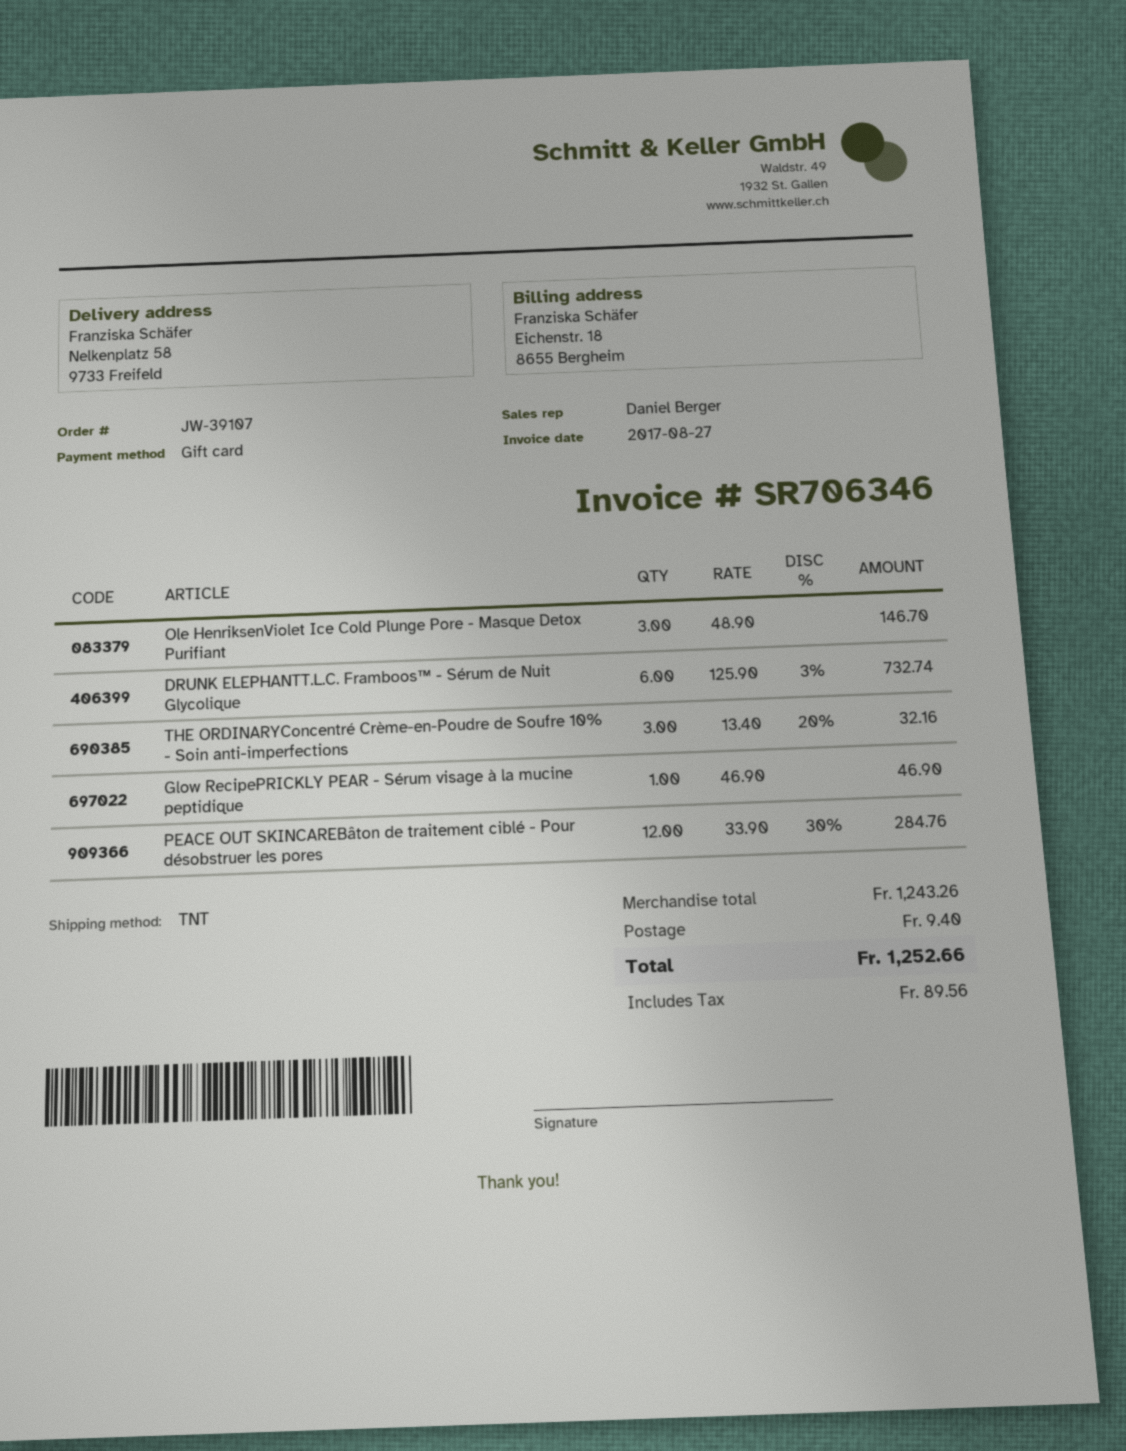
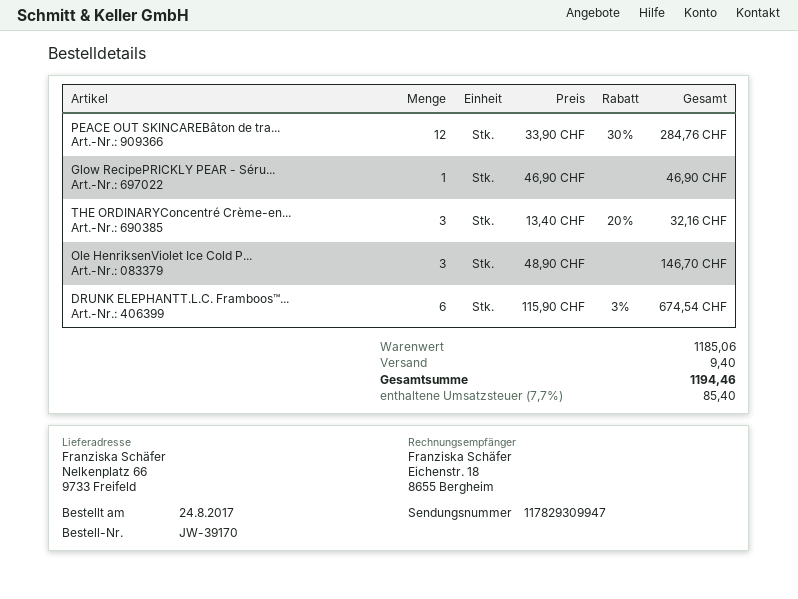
order number: JW-39107 -> JW-39170
ship to: Nelkenplatz 58, 9733 Freifeld -> Nelkenplatz 66, 9733 Freifeld
DRUNK ELEPHANTT.L.C. Framboos™ - Sérum de Nuit Glycolique: 6 x 125.90 - 3% = 732.74 -> 6 x 115.90 - 3% = 674.54
subtotal: 1243.26 -> 1185.06
tax: 89.56 -> 85.40
total: 1252.66 -> 1194.46

